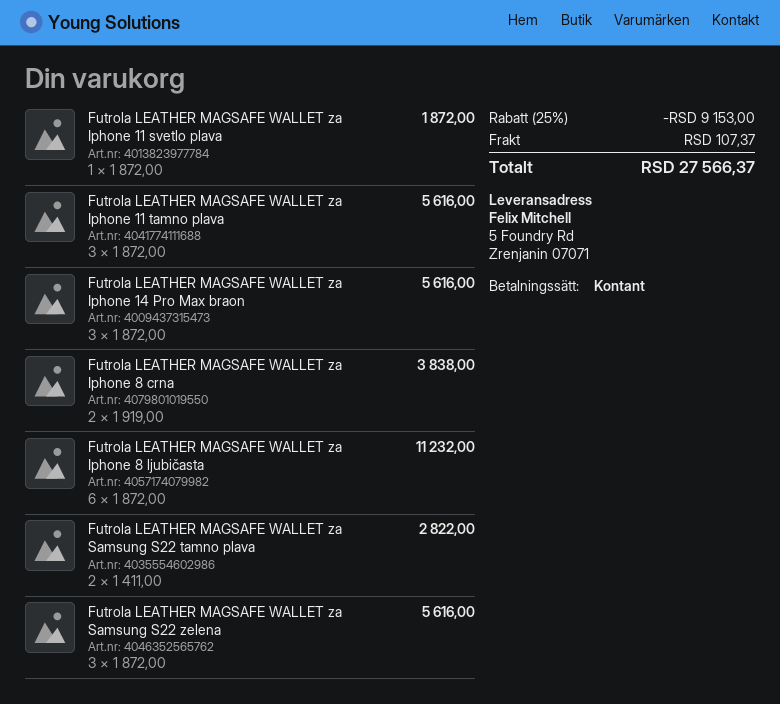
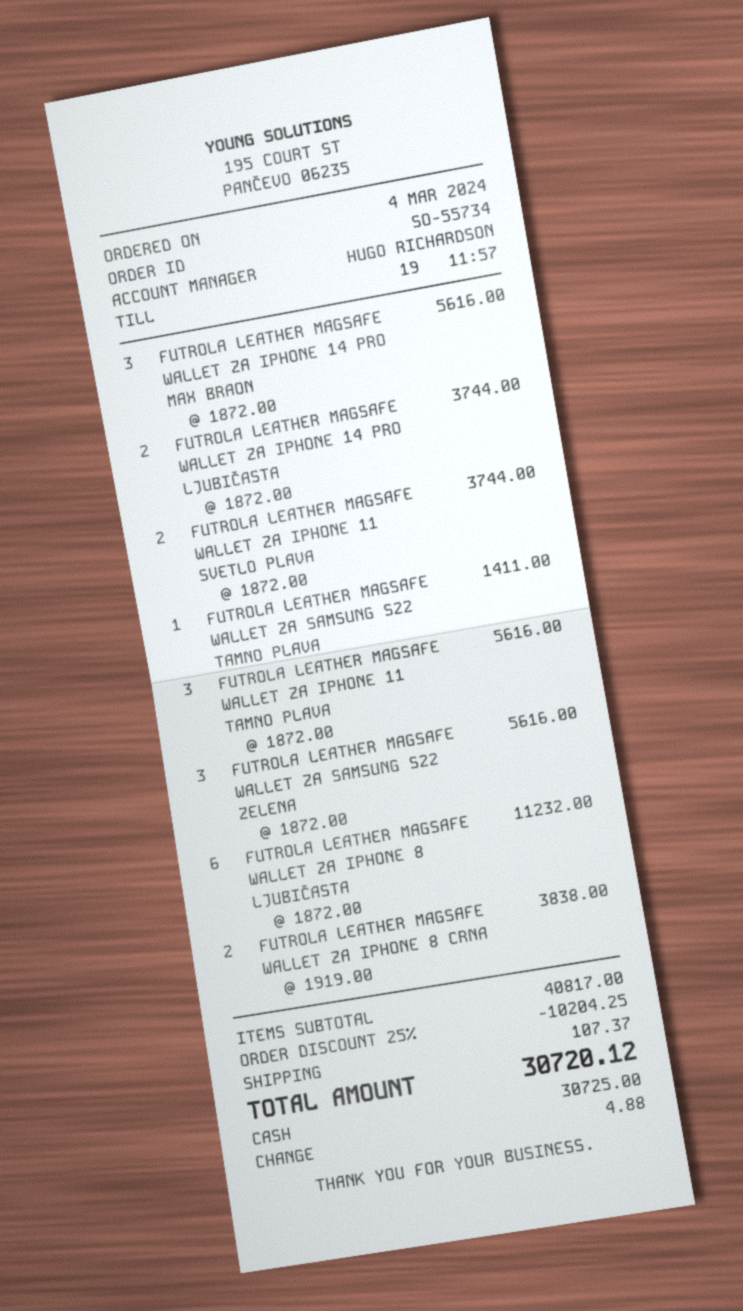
Futrola LEATHER MAGSAFE WALLET za Iphone 11 svetlo plava: 1 x 1872.00 = 1872.00 -> 2 x 1872.00 = 3744.00
Futrola LEATHER MAGSAFE WALLET za Samsung S22 tamno plava: 2 x 1411.00 = 2822.00 -> 1 x 1411.00 = 1411.00
FUTROLA LEATHER MAGSAFE WALLET ZA IPHONE 14 PRO LJUBIČASTA: none -> 2 x 1872.00 = 3744.00
discount: 25% = 9153.00 -> 25% = 10204.25
total: 27566.37 -> 30720.12

